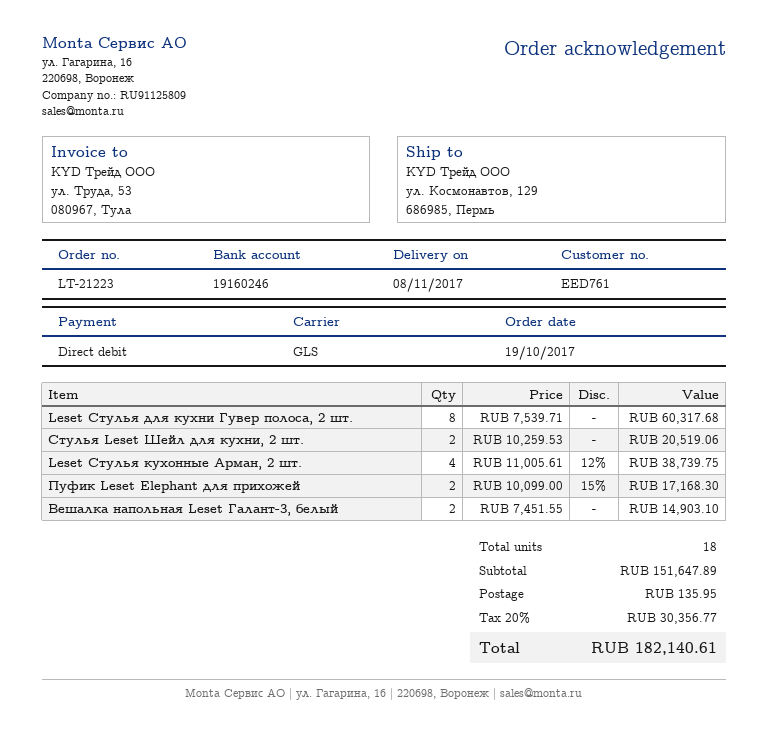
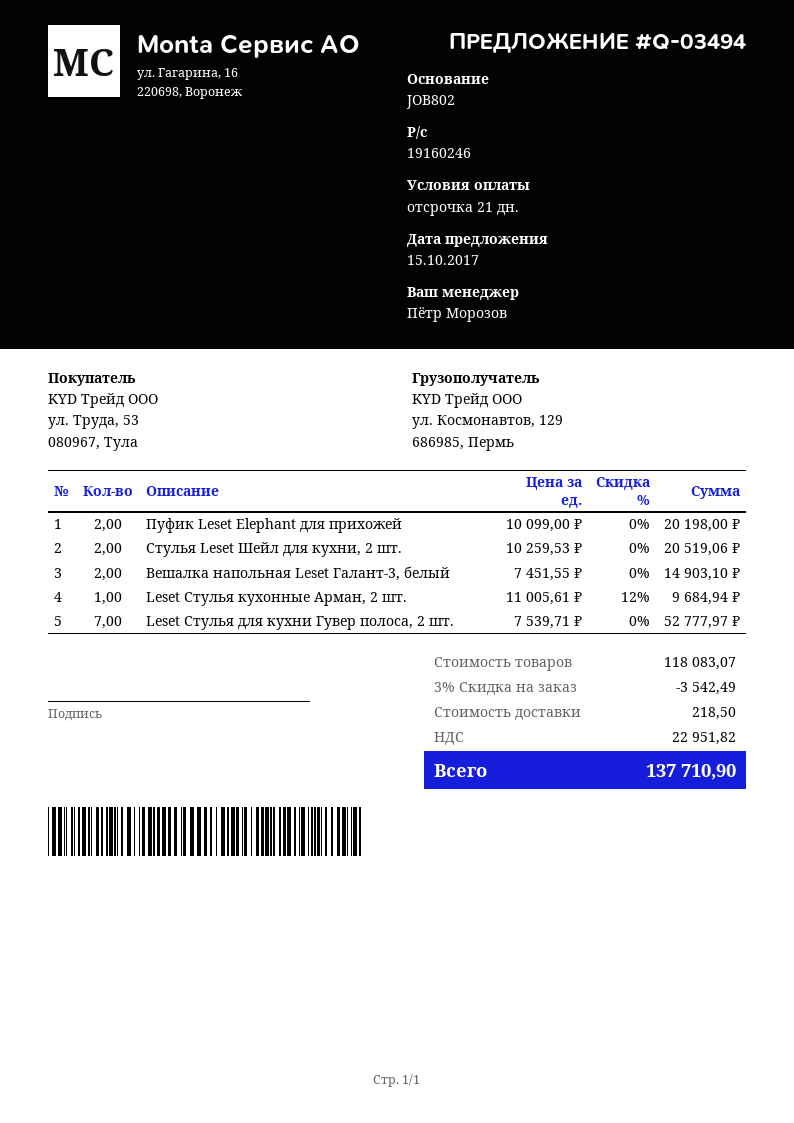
Leset Стулья для кухни Гувер полоса, 2 шт.: 8 x 7539.71 = 60317.68 -> 7 x 7539.71 = 52777.97
Leset Стулья кухонные Арман, 2 шт.: 4 x 11005.61 - 12% = 38739.75 -> 1 x 11005.61 - 12% = 9684.94
Пуфик Leset Elephant для прихожей: 2 x 10099.00 - 15% = 17168.30 -> 2 x 10099.00 = 20198.00
subtotal: 151647.89 -> 118083.07
discount: none -> 3% = 3542.49
shipping: 135.95 -> 218.50
tax: 30356.77 -> 22951.82
total: 182140.61 -> 137710.90

